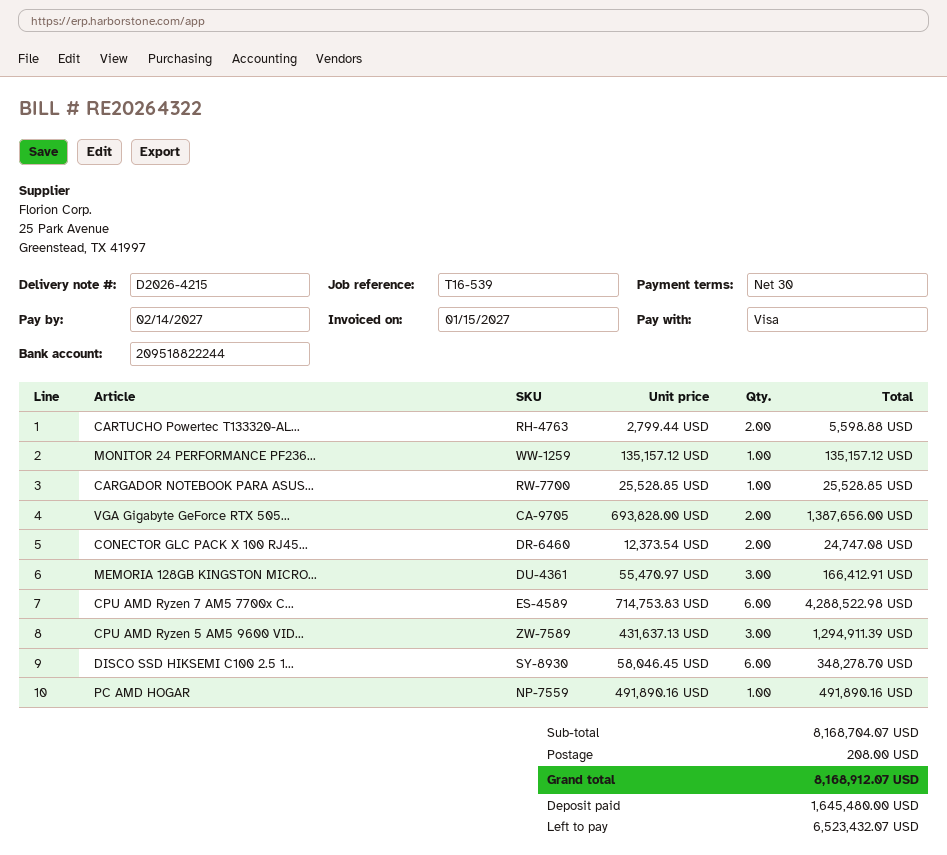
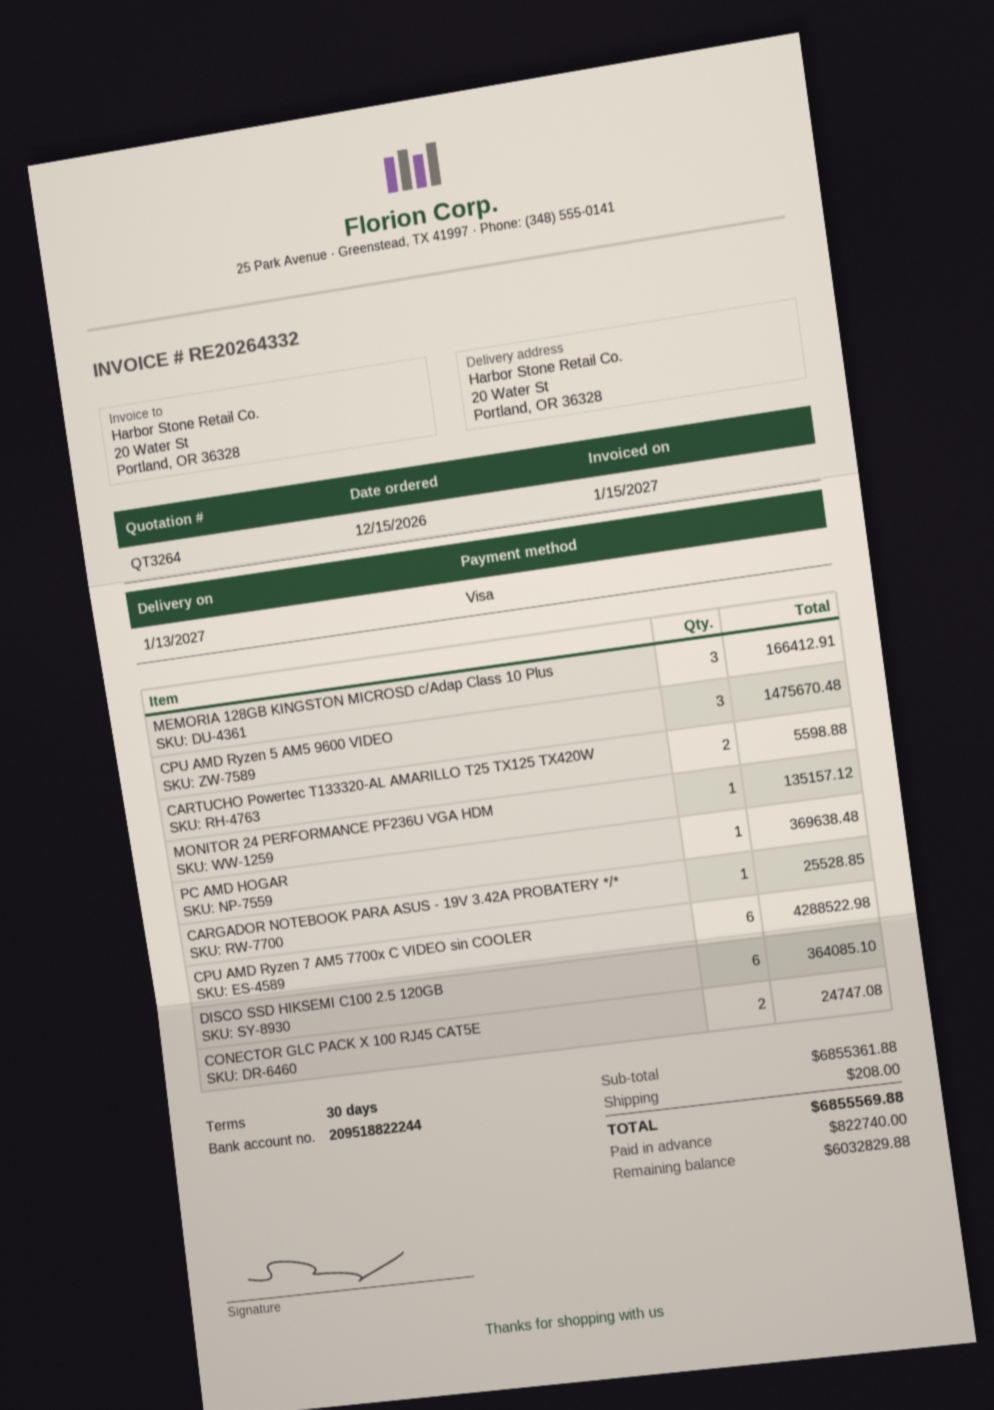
invoice number: RE20264322 -> RE20264332
VGA Gigabyte GeForce RTX 505...: 2 for 1387656.00 -> none
CPU AMD Ryzen 5 AM5 9600 VID...: 3 for 1294911.39 -> 3 for 1475670.48
DISCO SSD HIKSEMI C100 2.5 1...: 6 for 348278.70 -> 6 for 364085.10
PC AMD HOGAR: 1 for 491890.16 -> 1 for 369638.48
subtotal: 8168704.07 -> 6855361.88
total: 8168912.07 -> 6855569.88
deposit: 1645480.00 -> 822740.00
balance: 6523432.07 -> 6032829.88

